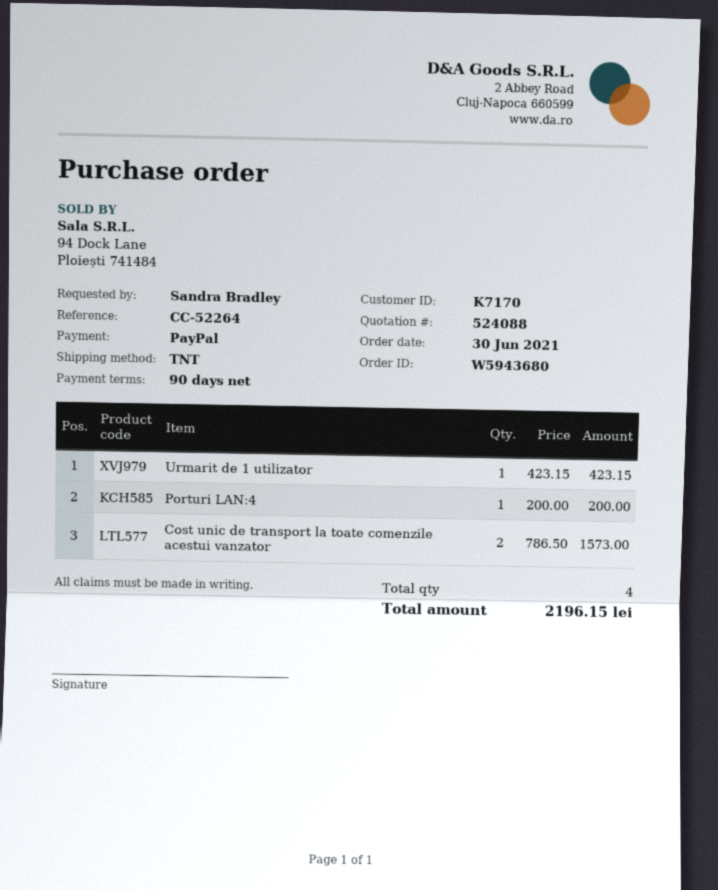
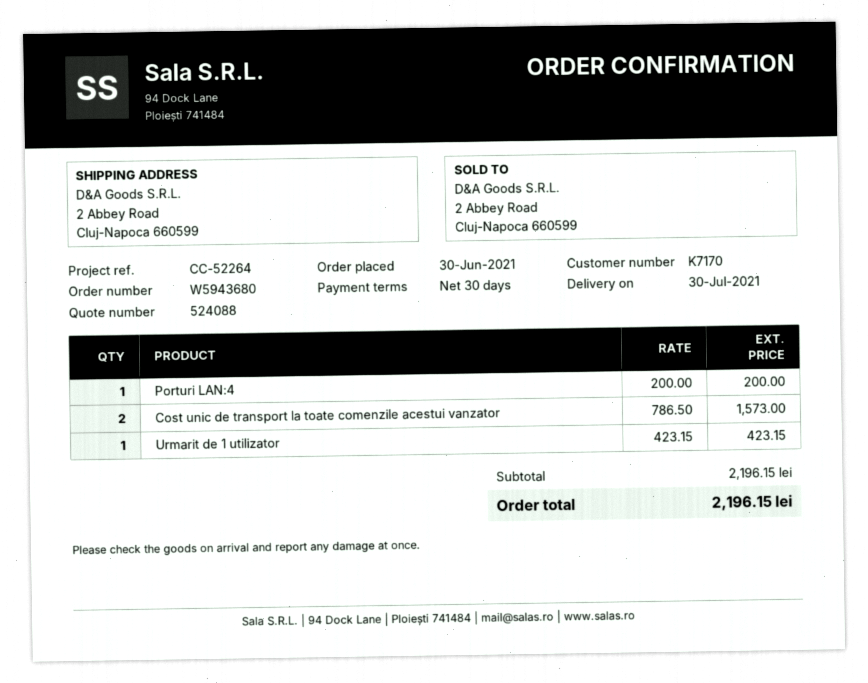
payment terms: 90 days -> 30 days

